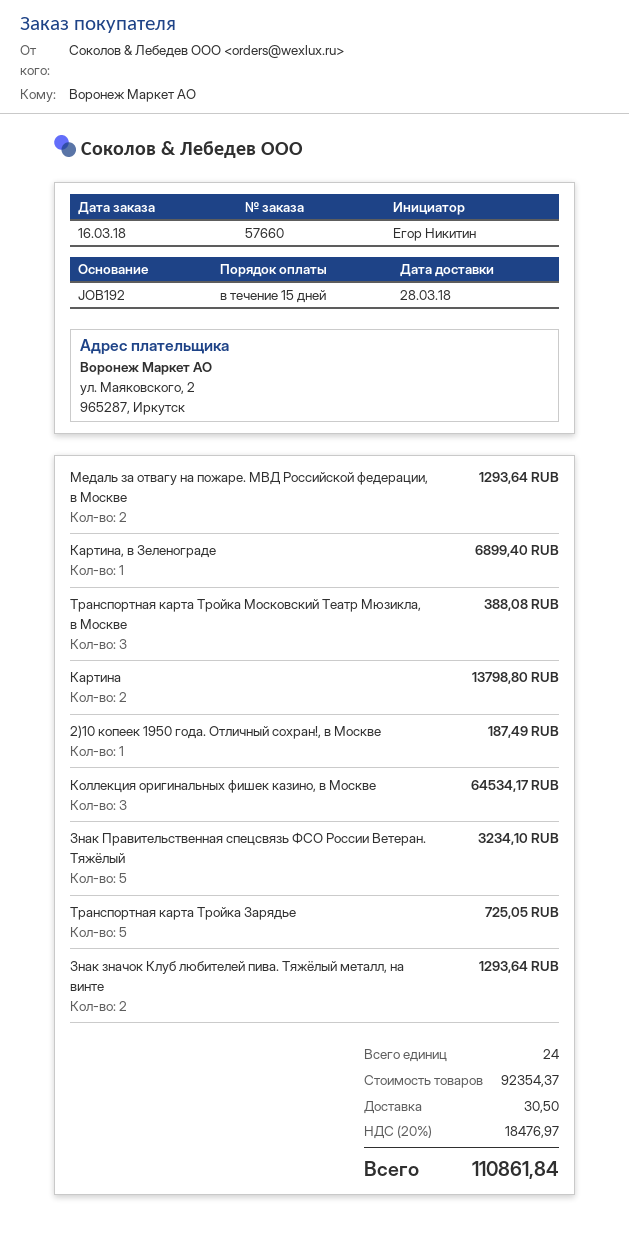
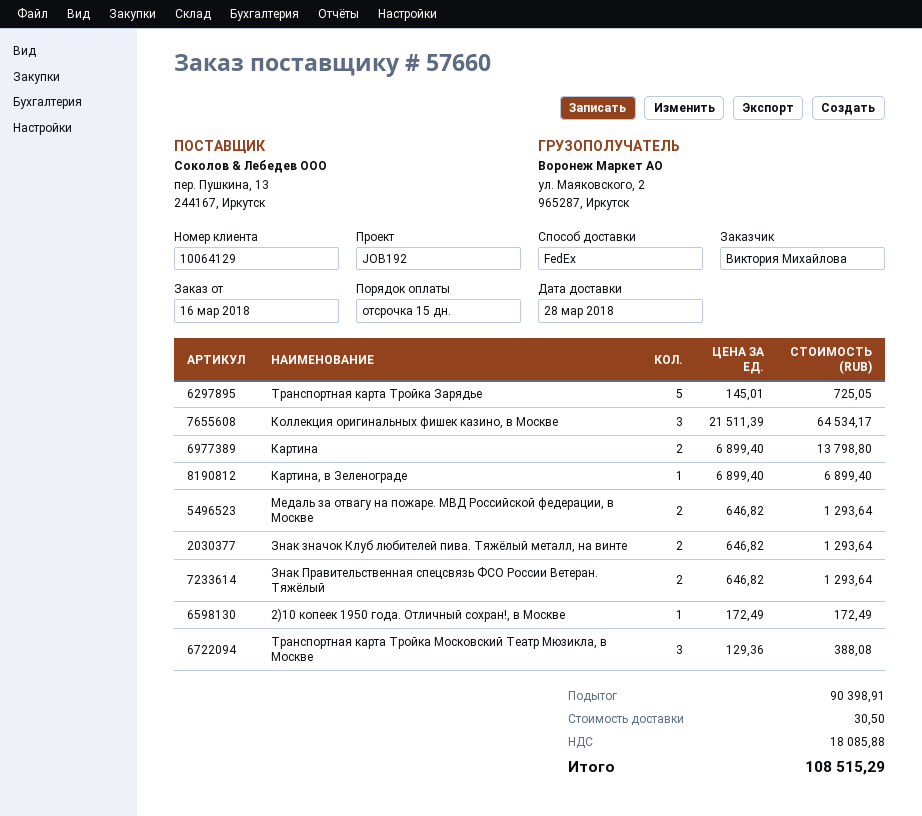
ordered by: Егор Никитин -> Виктория Михайлова
2)10 копеек 1950 года. Отличный сохран!, в Москве: 1 for 187.49 -> 1 for 172.49
Знак Правительственная спецсвязь ФСО России Ветеран. Тяжёлый: 5 for 3234.10 -> 2 for 1293.64
subtotal: 92354.37 -> 90398.91
tax: 18476.97 -> 18085.88
total: 110861.84 -> 108515.29

